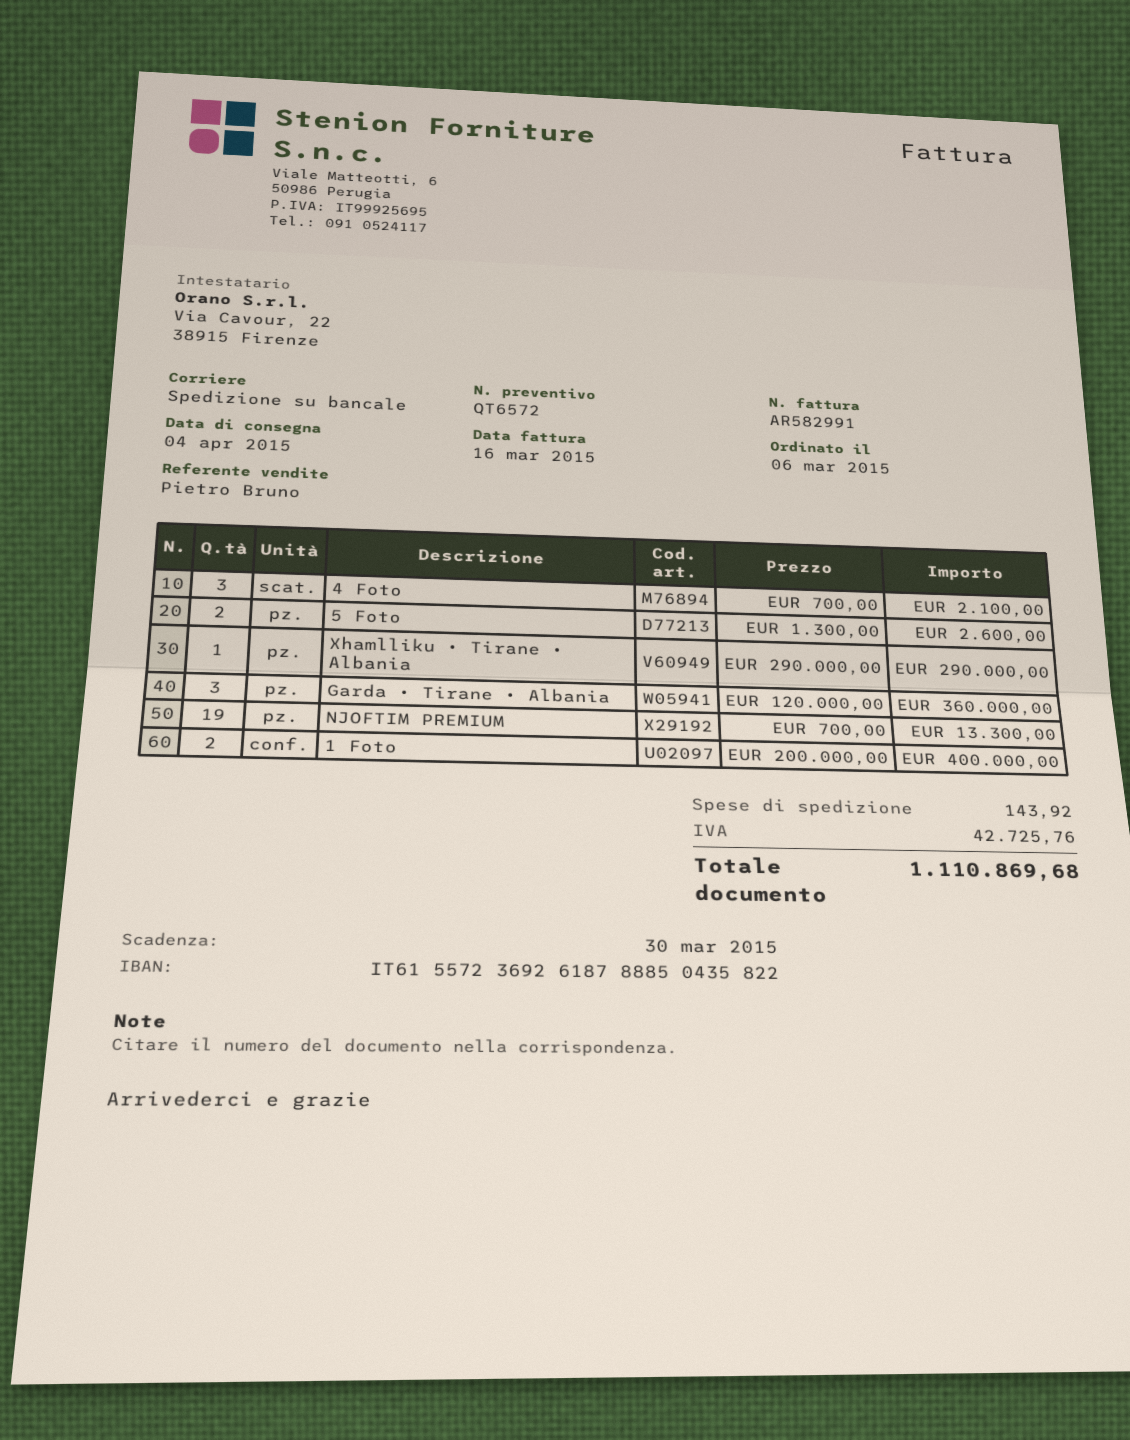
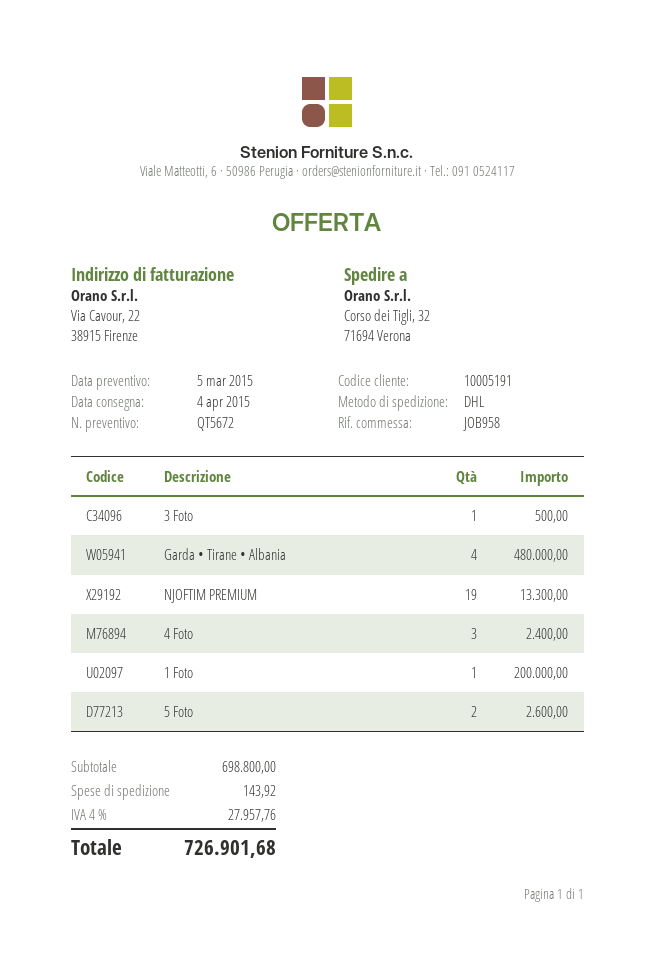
quote number: QT6572 -> QT5672
shipping method: pallet freight -> DHL
4 Foto: 3 for 2100.00 -> 3 for 2400.00
Xhamlliku • Tirane • Albania: 1 for 290000.00 -> none
Garda • Tirane • Albania: 3 for 360000.00 -> 4 for 480000.00
1 Foto: 2 for 400000.00 -> 1 for 200000.00
3 Foto: none -> 1 for 500.00
tax: 42725.76 -> 27957.76
total: 1110869.68 -> 726901.68

